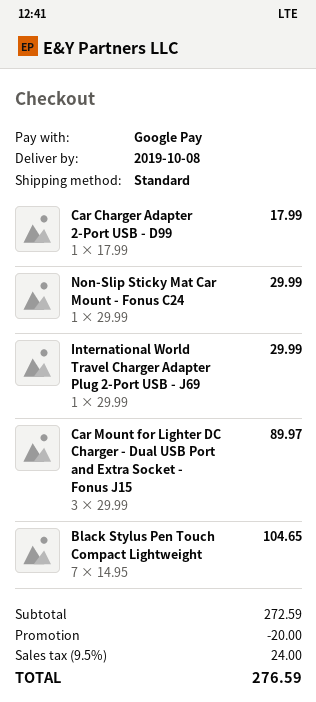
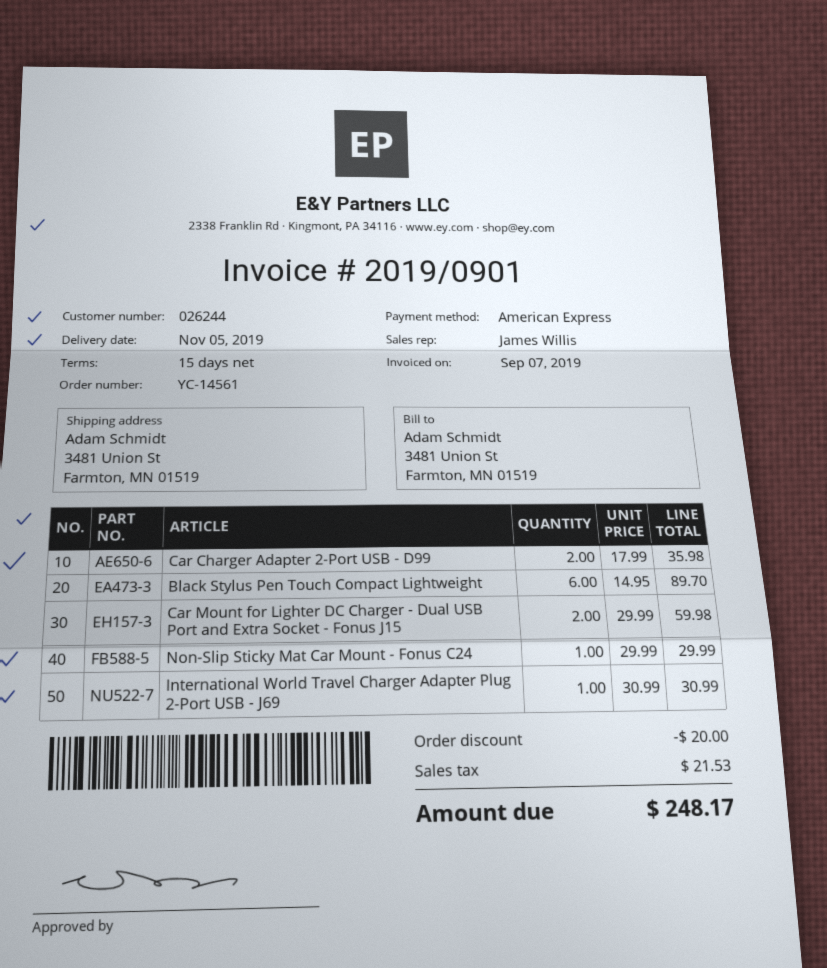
delivery date: 2019-10-08 -> 2019-11-05
payment method: Google Pay -> American Express
Car Charger Adapter 2-Port USB - D99: 1 x 17.99 = 17.99 -> 2 x 17.99 = 35.98
International World Travel Charger Adapter Plug 2-Port USB - J69: 1 x 29.99 = 29.99 -> 1 x 30.99 = 30.99
Car Mount for Lighter DC Charger - Dual USB Port and Extra Socket - Fonus J15: 3 x 29.99 = 89.97 -> 2 x 29.99 = 59.98
Black Stylus Pen Touch Compact Lightweight: 7 x 14.95 = 104.65 -> 6 x 14.95 = 89.70
tax: 24.00 -> 21.53
total: 276.59 -> 248.17

